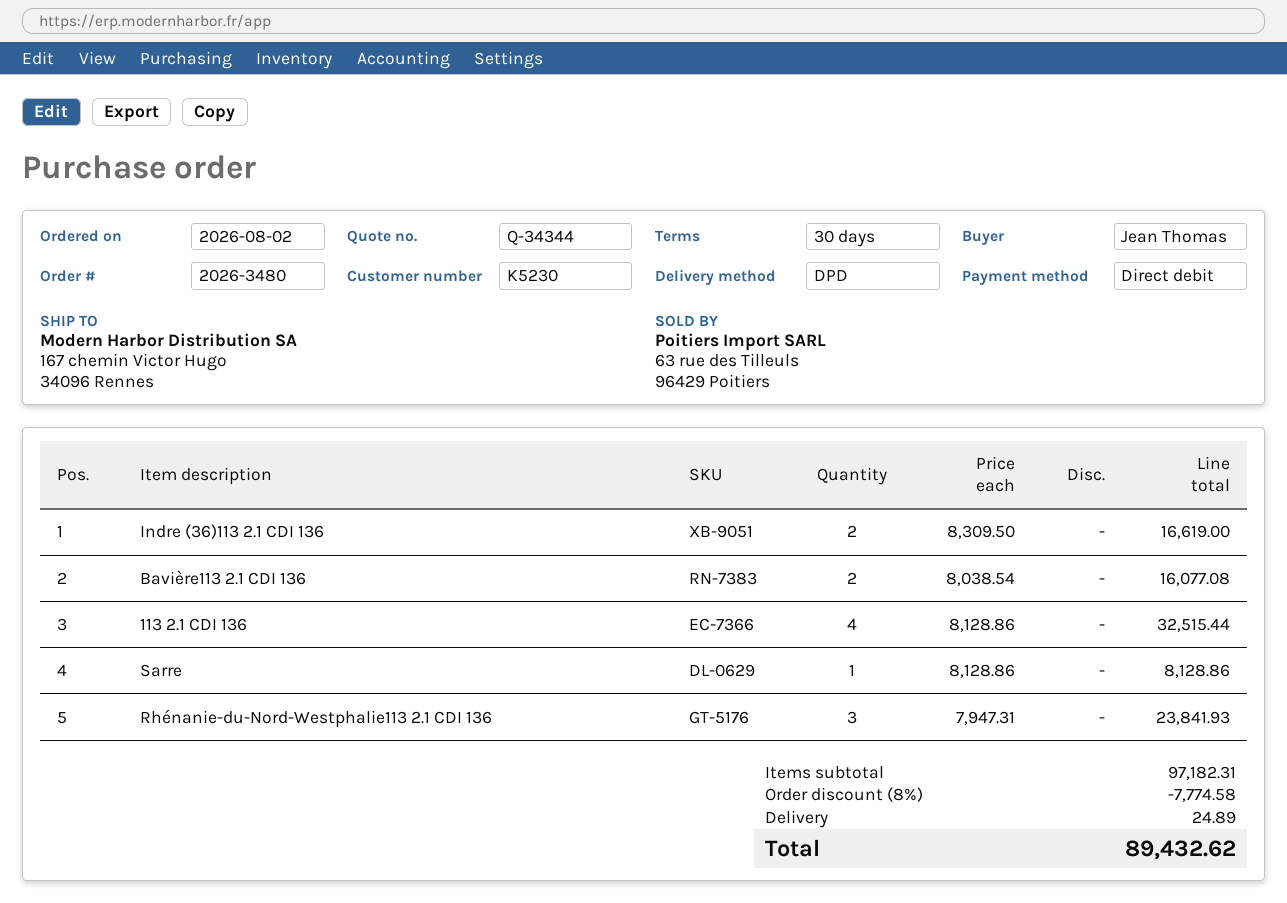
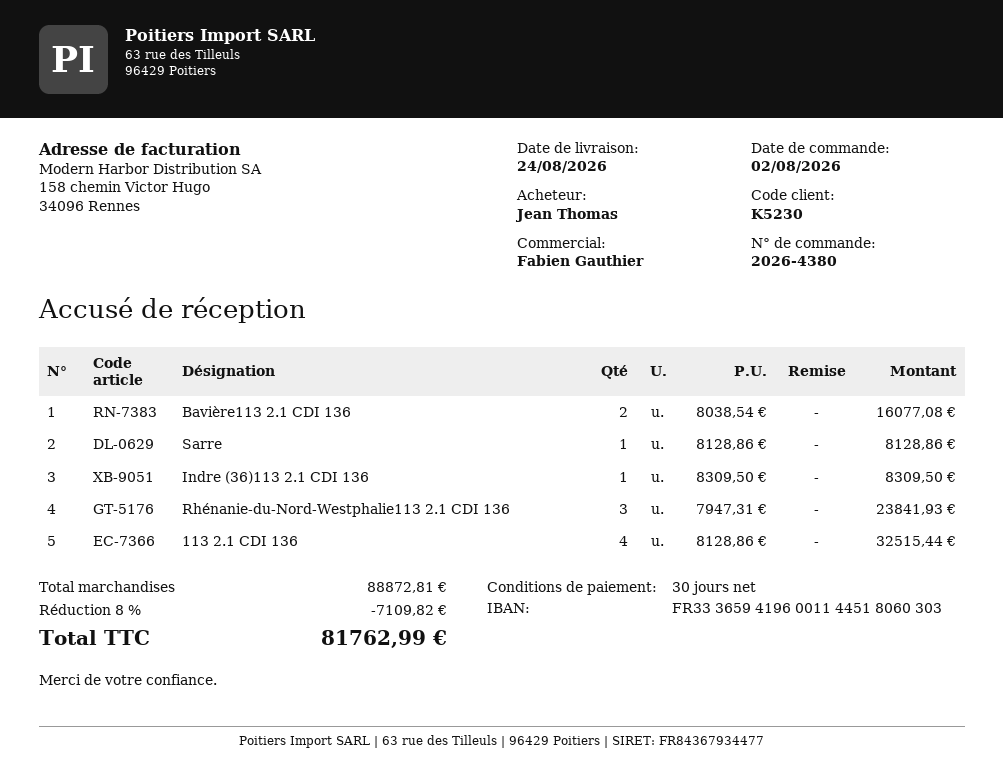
order number: 2026-3480 -> 2026-4380
Indre (36)113 2.1 CDI 136: 2 x 8309.50 = 16619.00 -> 1 x 8309.50 = 8309.50
subtotal: 97182.31 -> 88872.81
discount: 8% = 7774.58 -> 8% = 7109.82
shipping: 24.89 -> none
total: 89432.62 -> 81762.99

